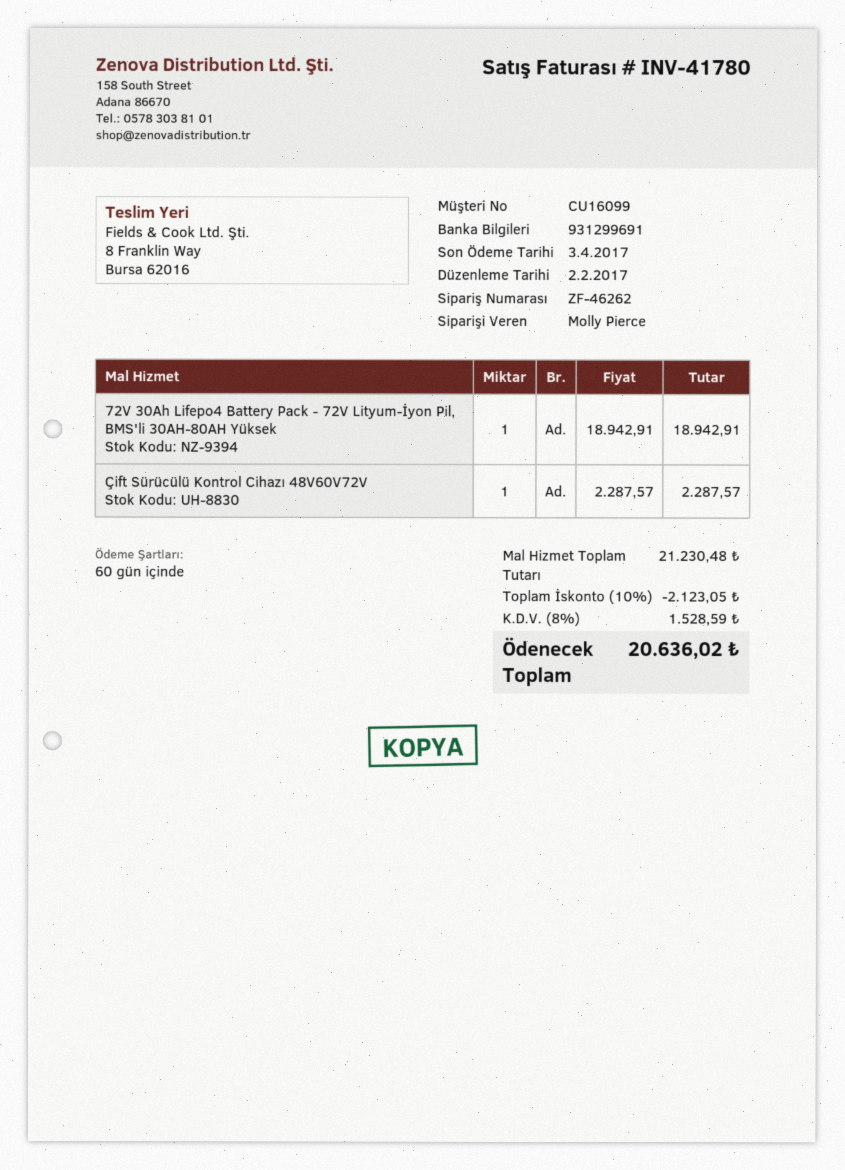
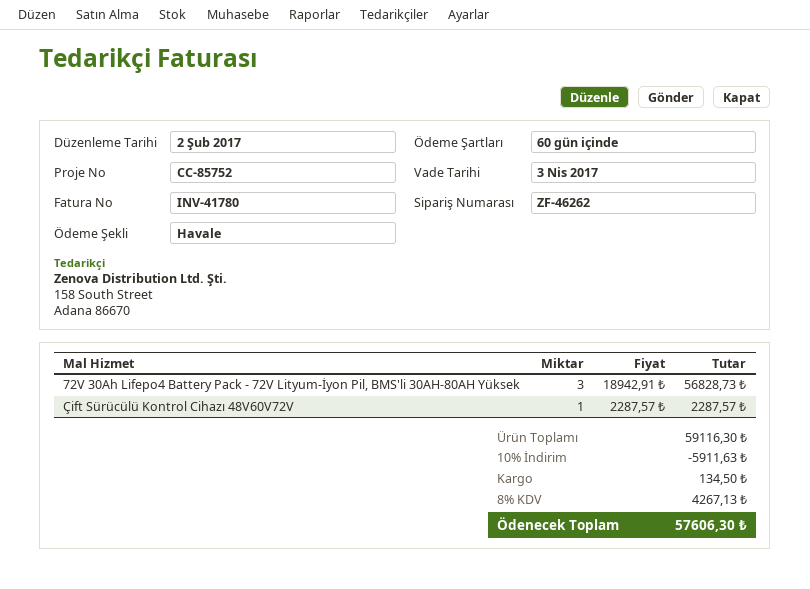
72V 30Ah Lifepo4 Battery Pack - 72V Lityum-İyon Pil, BMS'li 30AH-80AH Yüksek: 1 x 18942.91 = 18942.91 -> 3 x 18942.91 = 56828.73
subtotal: 21230.48 -> 59116.30
discount: 10% = 2123.05 -> 10% = 5911.63
shipping: none -> 134.50
tax: 8% = 1528.59 -> 8% = 4267.13
total: 20636.02 -> 57606.30

